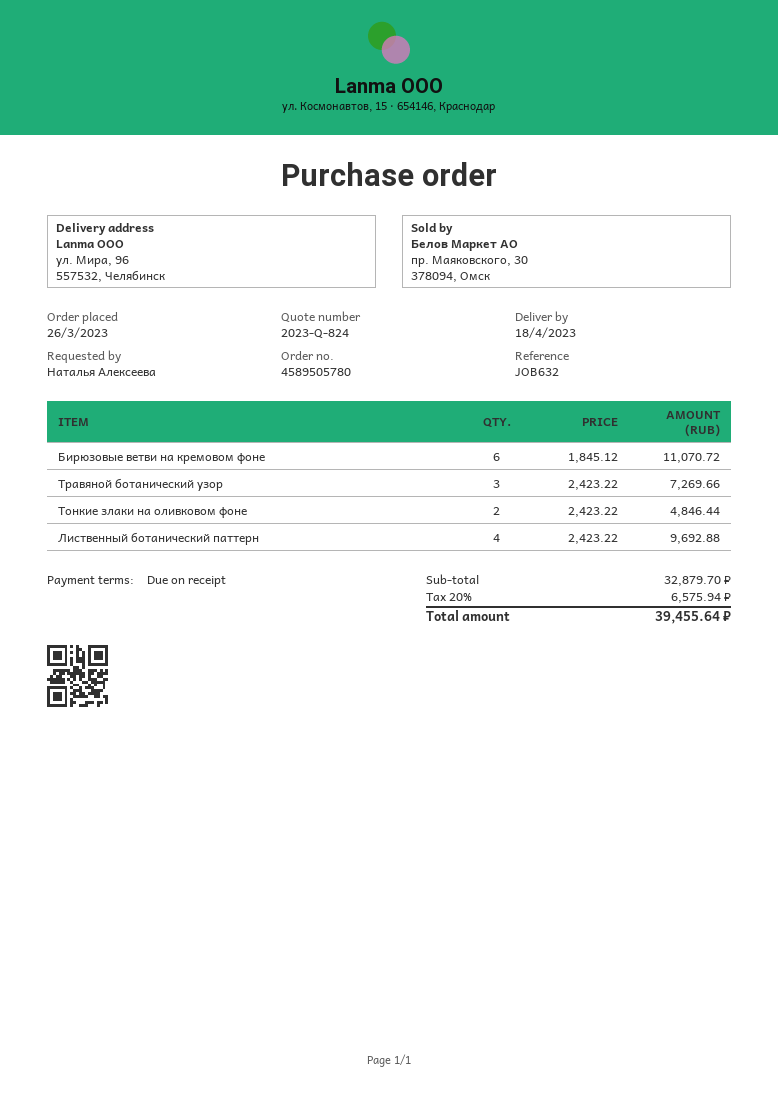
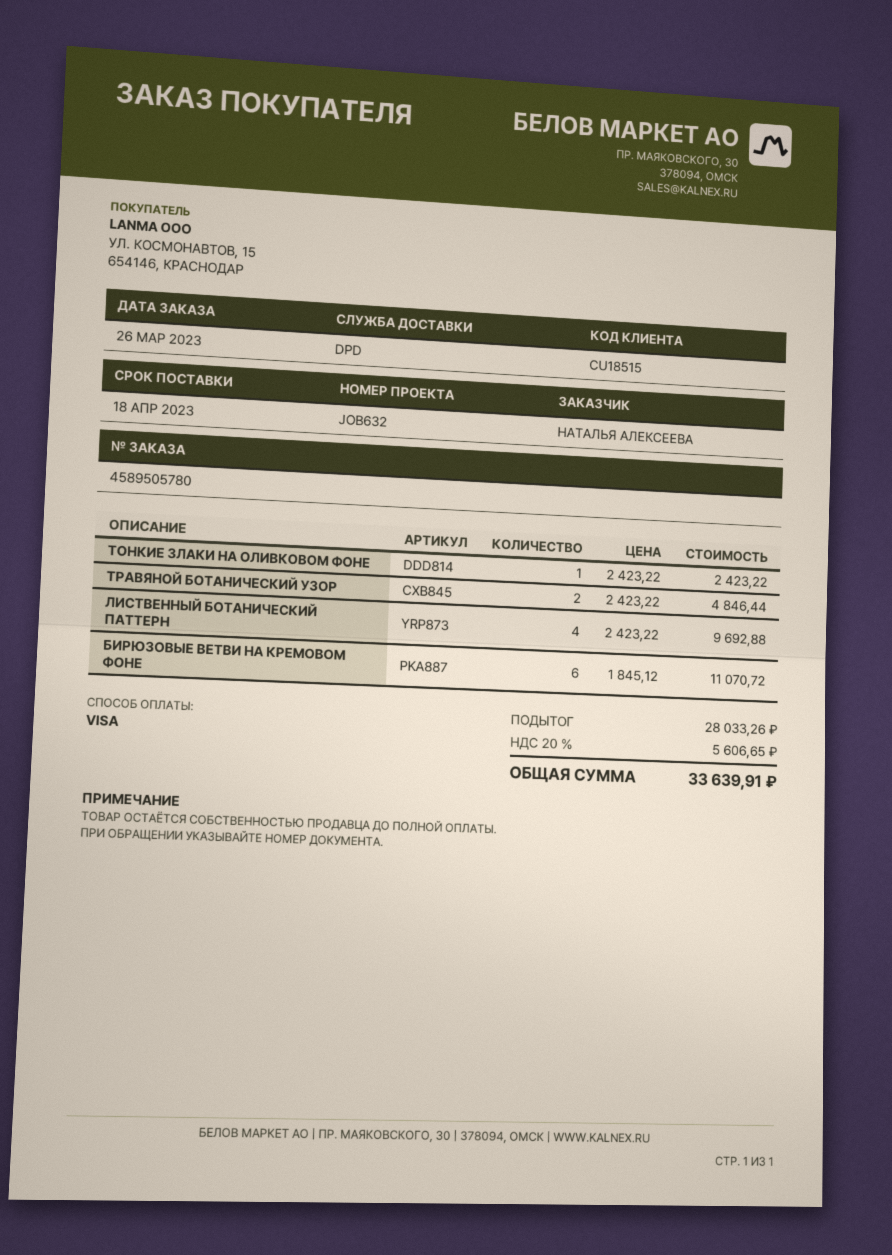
Травяной ботанический узор: 3 x 2423.22 = 7269.66 -> 2 x 2423.22 = 4846.44
Тонкие злаки на оливковом фоне: 2 x 2423.22 = 4846.44 -> 1 x 2423.22 = 2423.22
subtotal: 32879.70 -> 28033.26
tax: 20% = 6575.94 -> 20% = 5606.65
total: 39455.64 -> 33639.91

